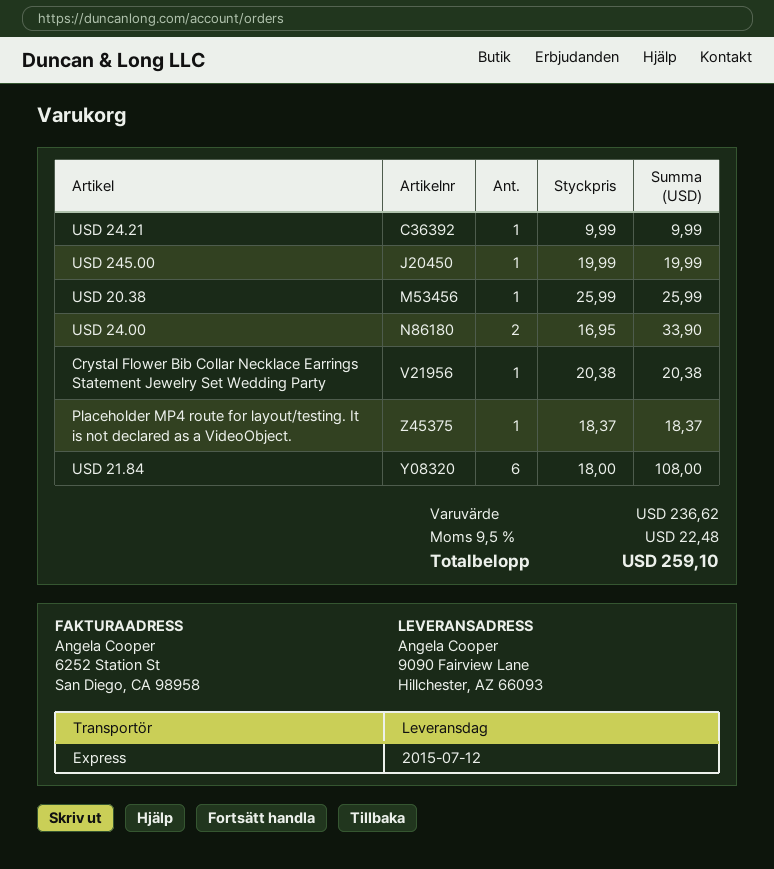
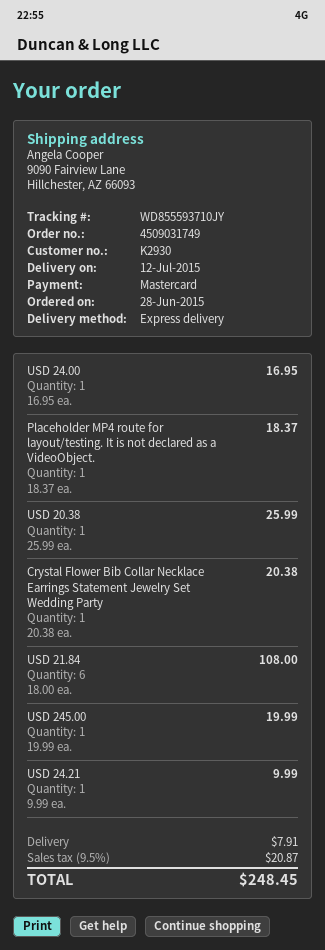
USD 24.00: 2 x 16.95 = 33.90 -> 1 x 16.95 = 16.95
shipping: none -> 7.91
tax: 9.5% = 22.48 -> 9.5% = 20.87
total: 259.10 -> 248.45

